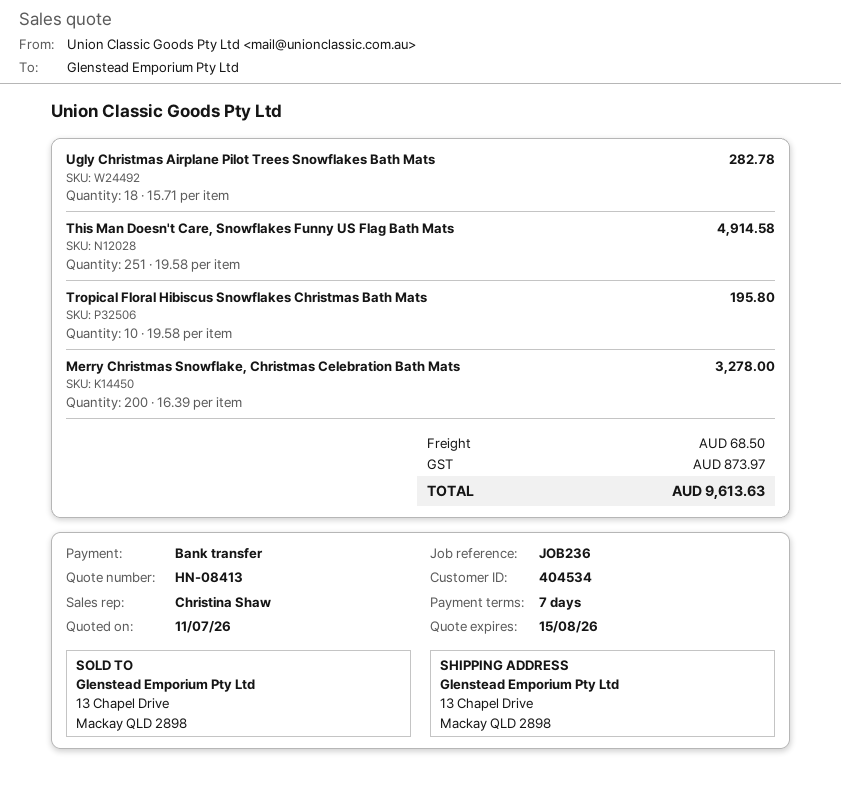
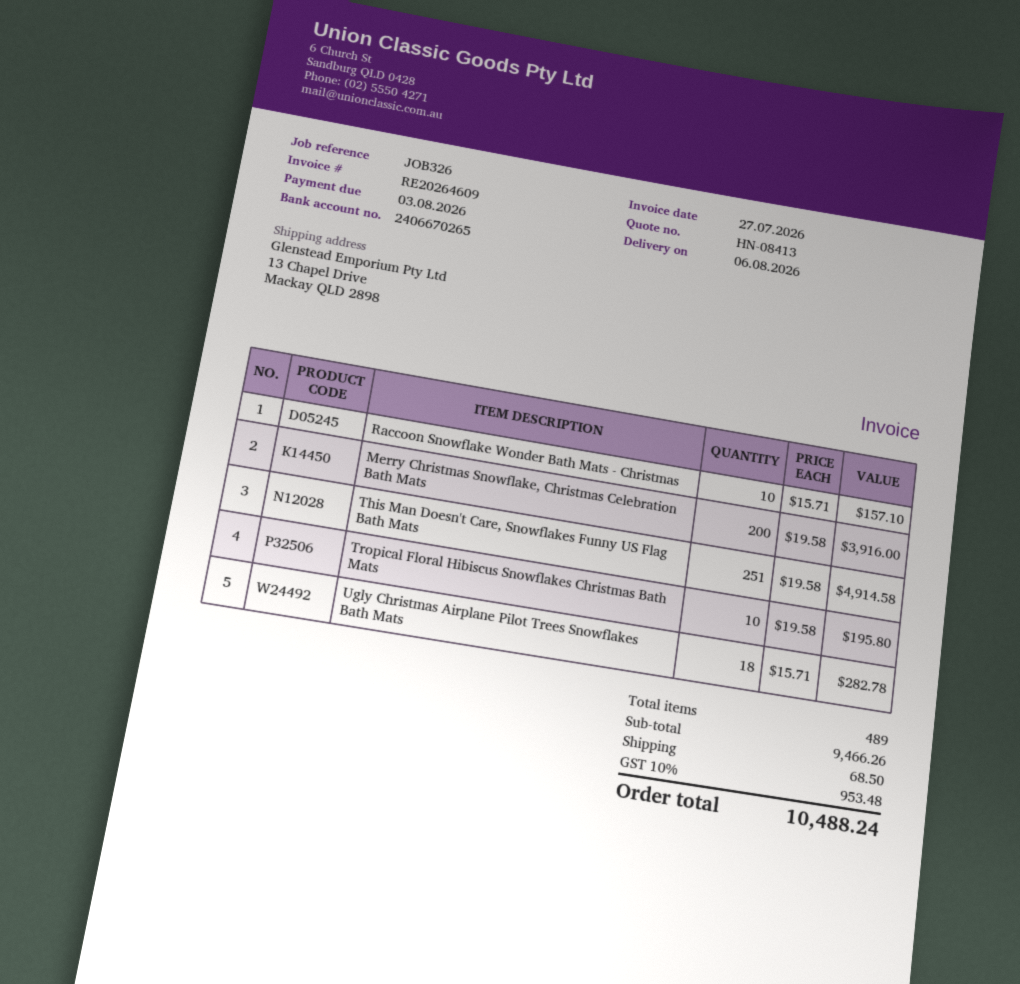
reference: JOB236 -> JOB326
Merry Christmas Snowflake, Christmas Celebration Bath Mats: 200 x 16.39 = 3278.00 -> 200 x 19.58 = 3916.00
Raccoon Snowflake Wonder Bath Mats - Christmas: none -> 10 x 15.71 = 157.10
tax: 873.97 -> 953.48
total: 9613.63 -> 10488.24

